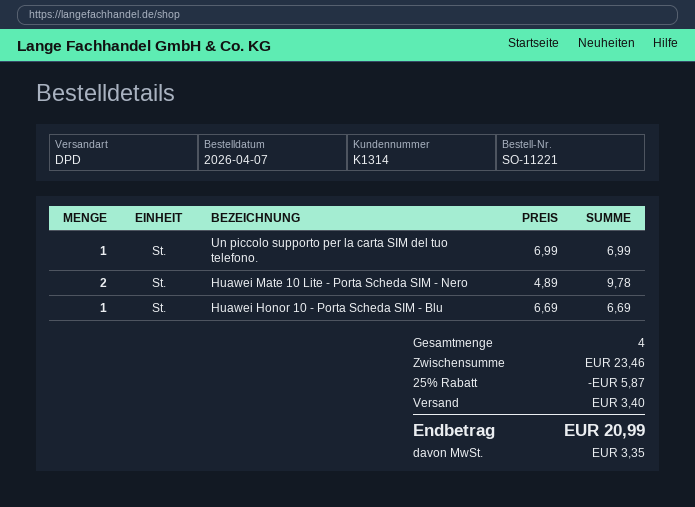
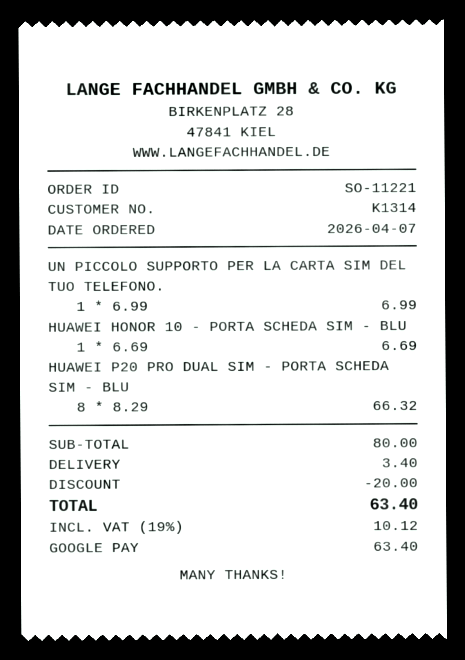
Huawei Mate 10 Lite - Porta Scheda SIM - Nero: 2 x 4.89 = 9.78 -> none
HUAWEI P20 PRO DUAL SIM - PORTA SCHEDA SIM - BLU: none -> 8 x 8.29 = 66.32
subtotal: 23.46 -> 80.00
discount: 5.87 -> 20.00
tax: 3.35 -> 10.12
total: 20.99 -> 63.40

